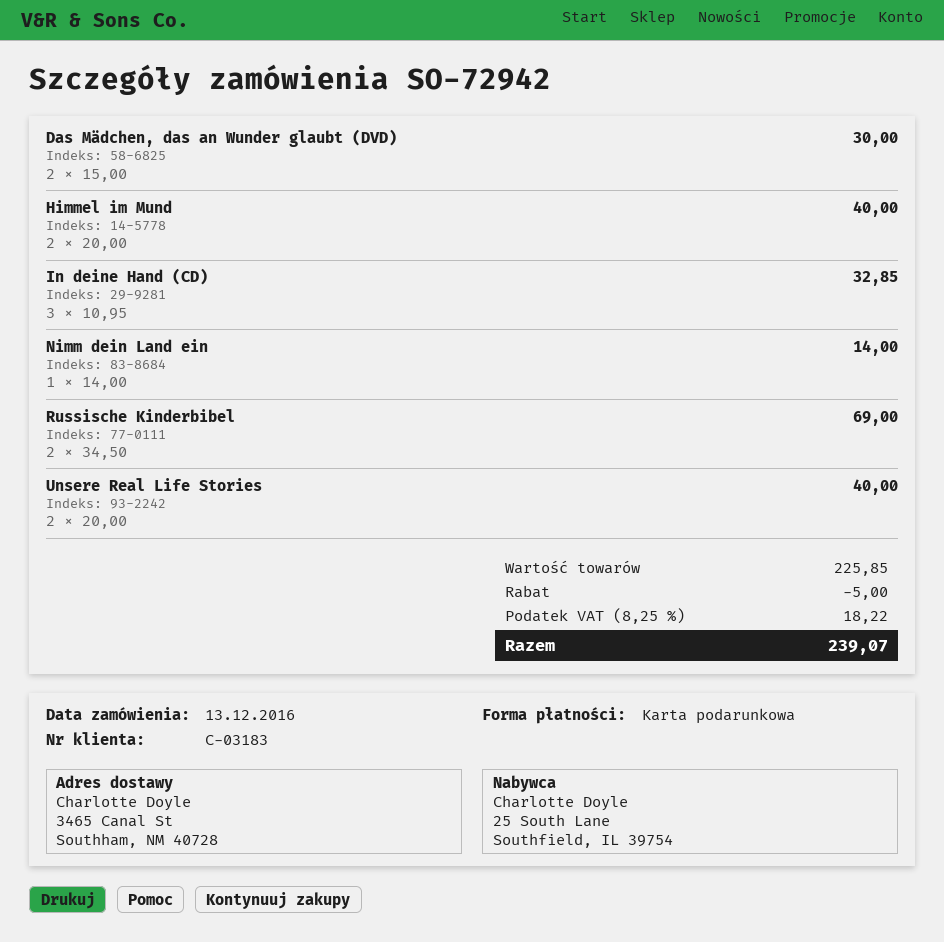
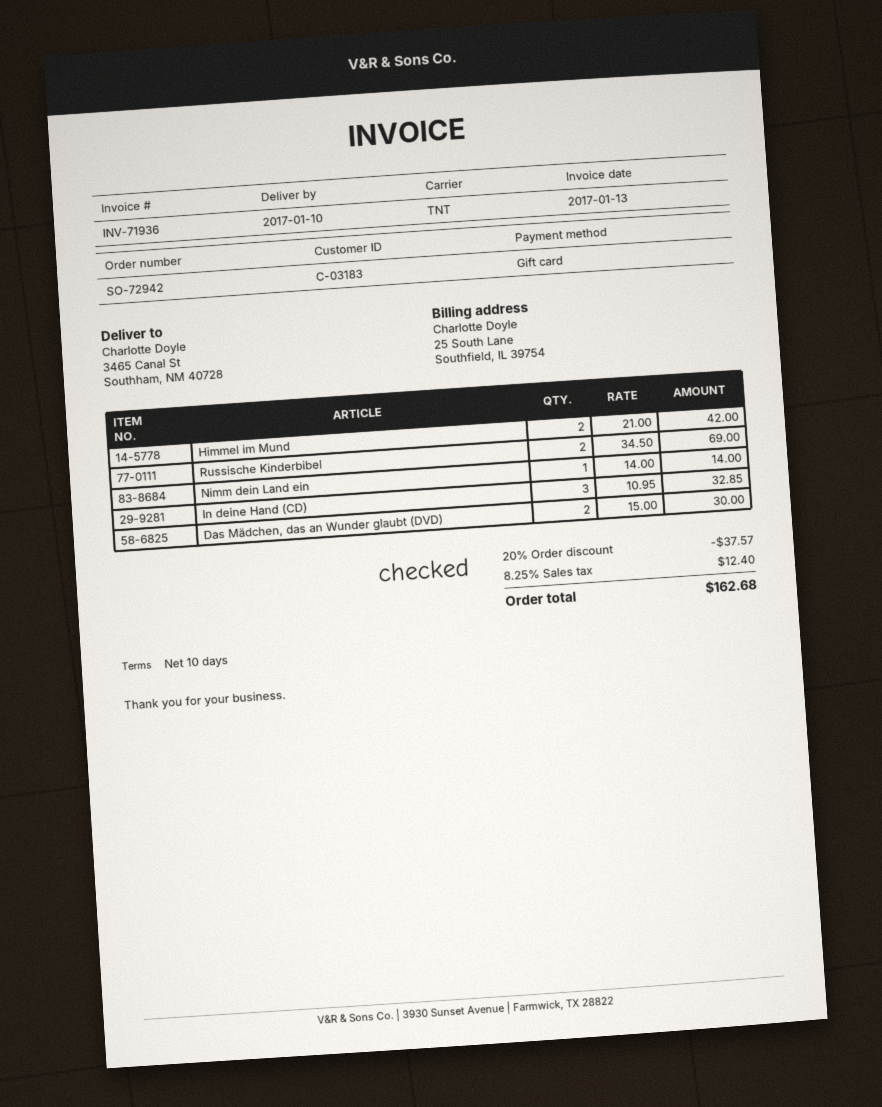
Himmel im Mund: 2 x 20.00 = 40.00 -> 2 x 21.00 = 42.00
Unsere Real Life Stories: 2 x 20.00 = 40.00 -> none
discount: 5.00 -> 37.57
tax: 8.25% = 18.22 -> 8.25% = 12.40
total: 239.07 -> 162.68

